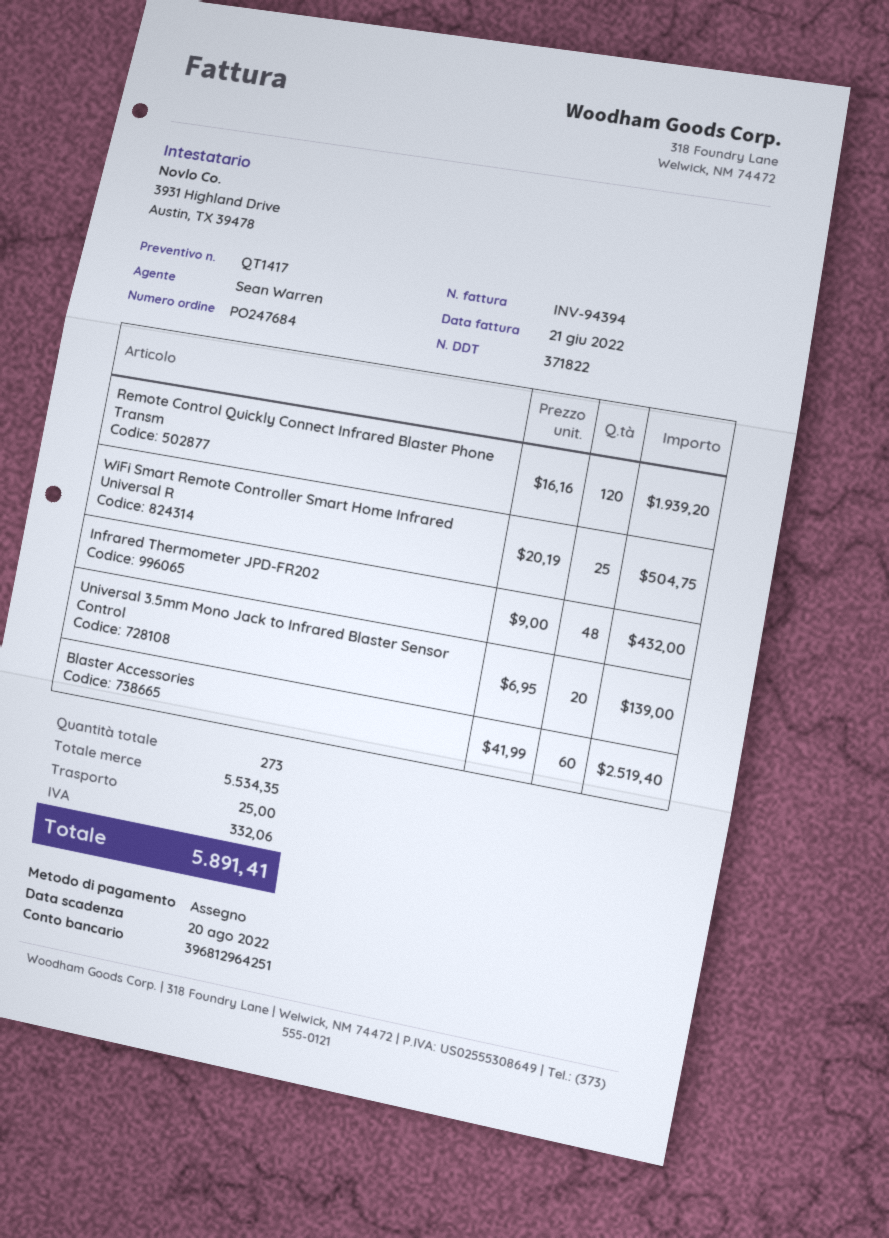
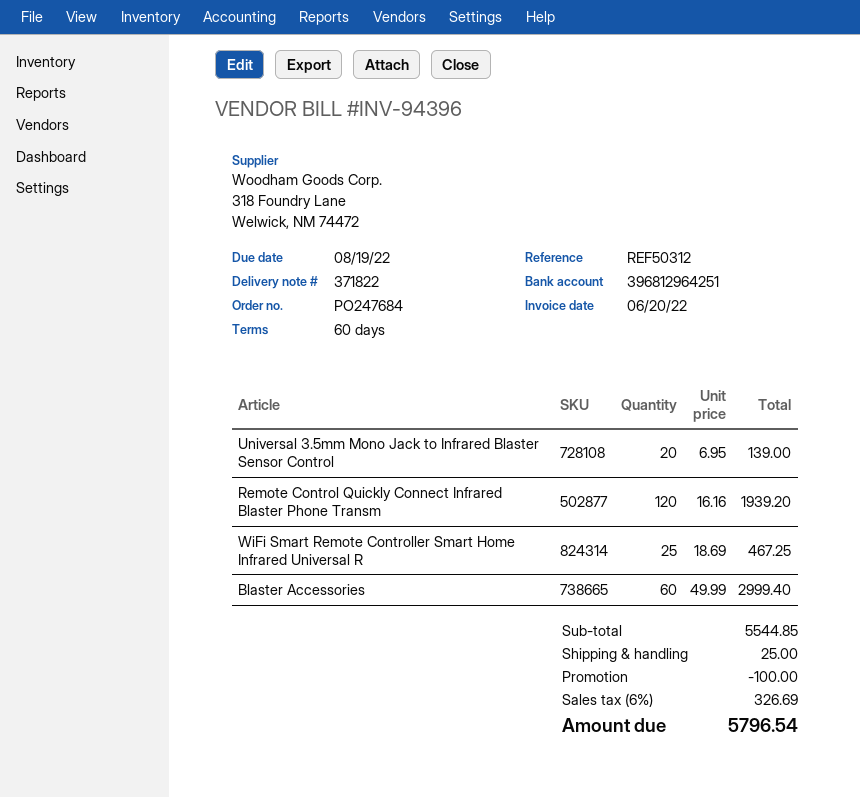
invoice number: INV-94394 -> INV-94396
invoice date: 2022-06-21 -> 2022-06-20
due date: 2022-08-20 -> 2022-08-19
WiFi Smart Remote Controller Smart Home Infrared Universal R: 25 x 20.19 = 504.75 -> 25 x 18.69 = 467.25
Infrared Thermometer JPD-FR202: 48 x 9.00 = 432.00 -> none
Blaster Accessories: 60 x 41.99 = 2519.40 -> 60 x 49.99 = 2999.40
subtotal: 5534.35 -> 5544.85
discount: none -> 100.00
tax: 332.06 -> 326.69
total: 5891.41 -> 5796.54

